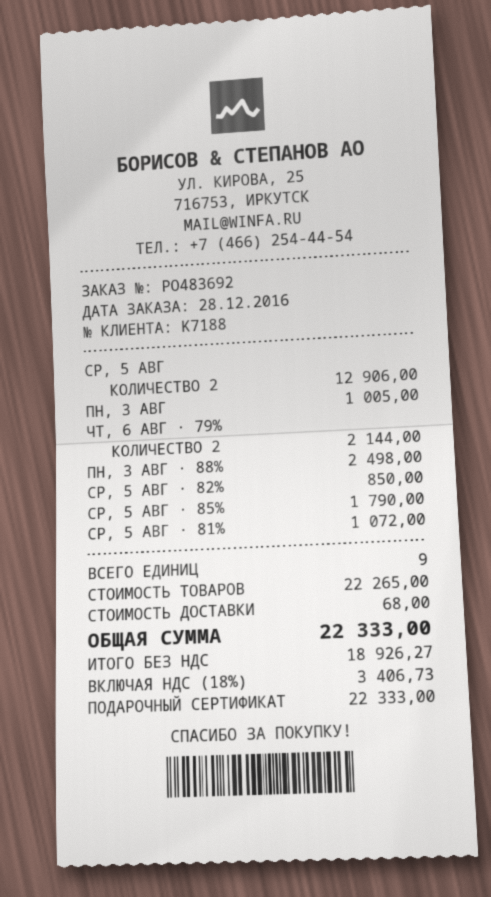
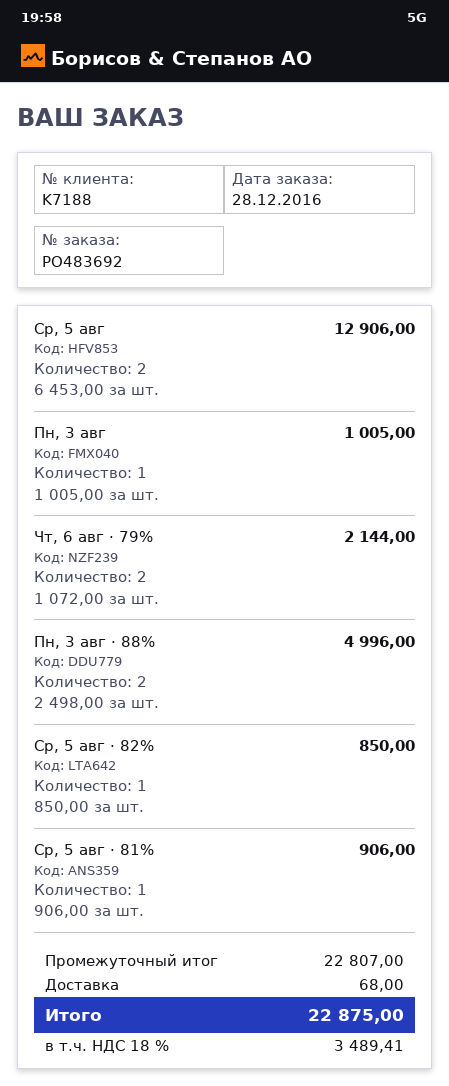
ПН, 3 АВГ · 88%: 1 for 2498.00 -> 2 for 4996.00
СР, 5 АВГ · 85%: 1 for 1790.00 -> none
СР, 5 АВГ · 81%: 1 for 1072.00 -> 1 for 906.00
subtotal: 22265.00 -> 22807.00
tax: 18% = 3406.73 -> 18% = 3489.41
total: 22333.00 -> 22875.00

